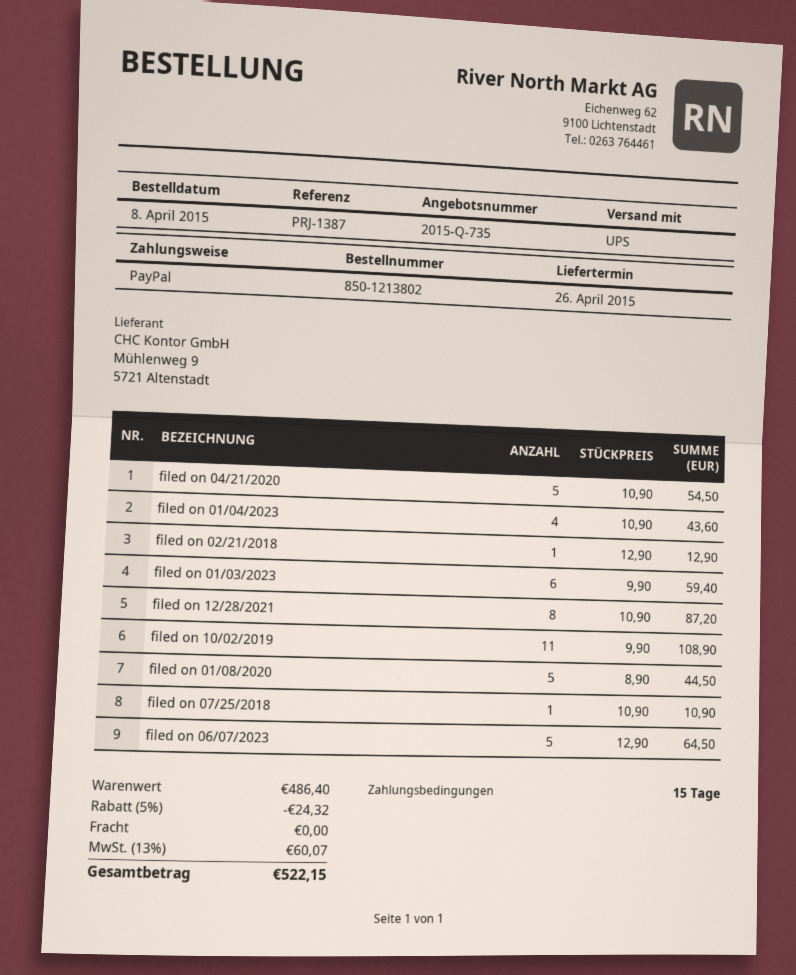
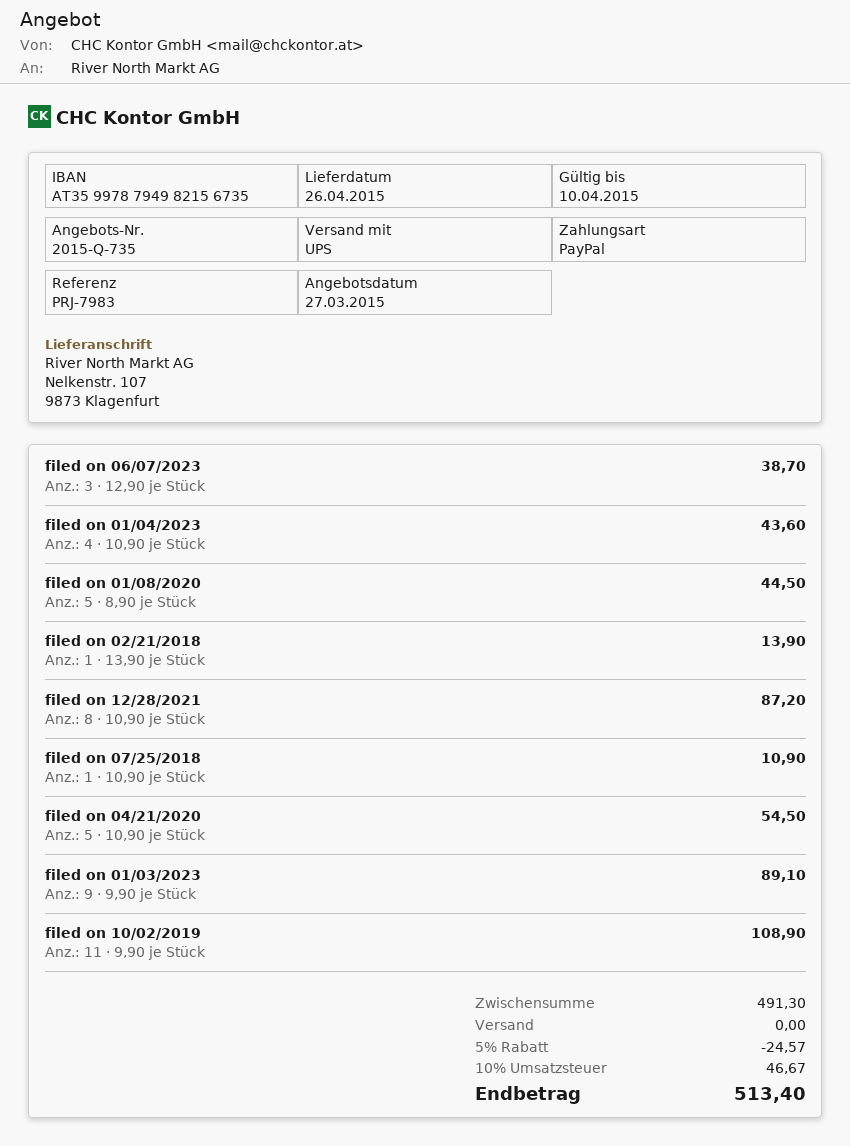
reference: PRJ-1387 -> PRJ-7983
filed on 02/21/2018: 1 x 12.90 = 12.90 -> 1 x 13.90 = 13.90
filed on 01/03/2023: 6 x 9.90 = 59.40 -> 9 x 9.90 = 89.10
filed on 06/07/2023: 5 x 12.90 = 64.50 -> 3 x 12.90 = 38.70
subtotal: 486.40 -> 491.30
discount: 5% = 24.32 -> 5% = 24.57
tax: 13% = 60.07 -> 10% = 46.67
total: 522.15 -> 513.40

